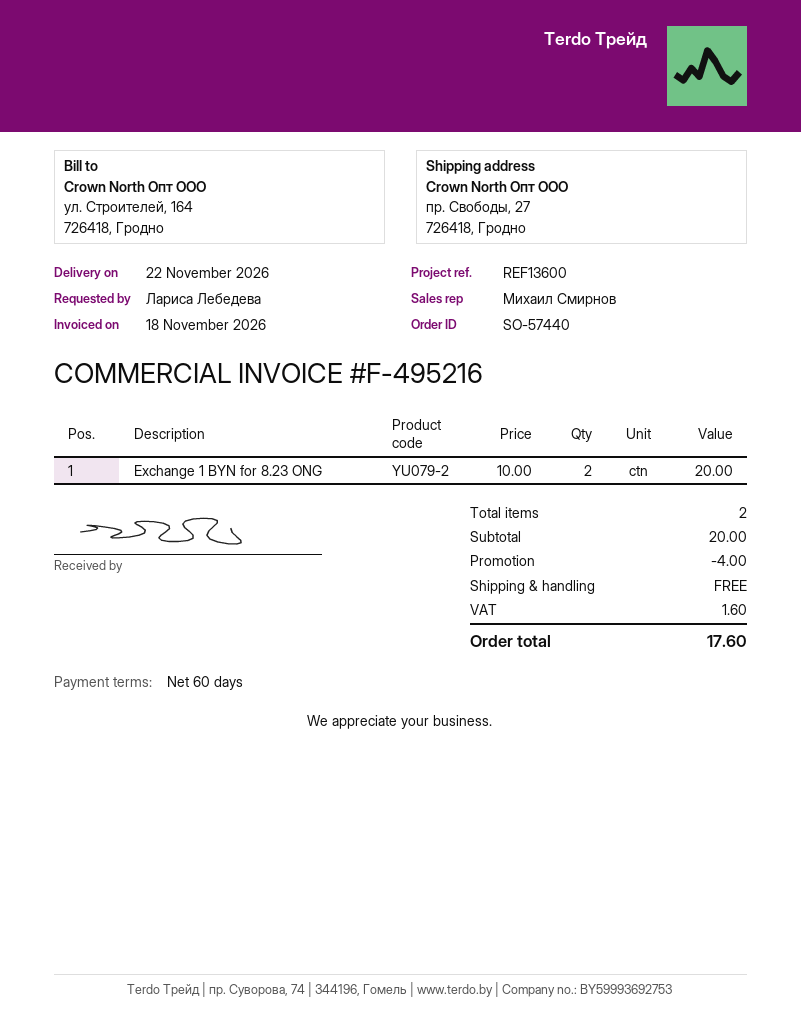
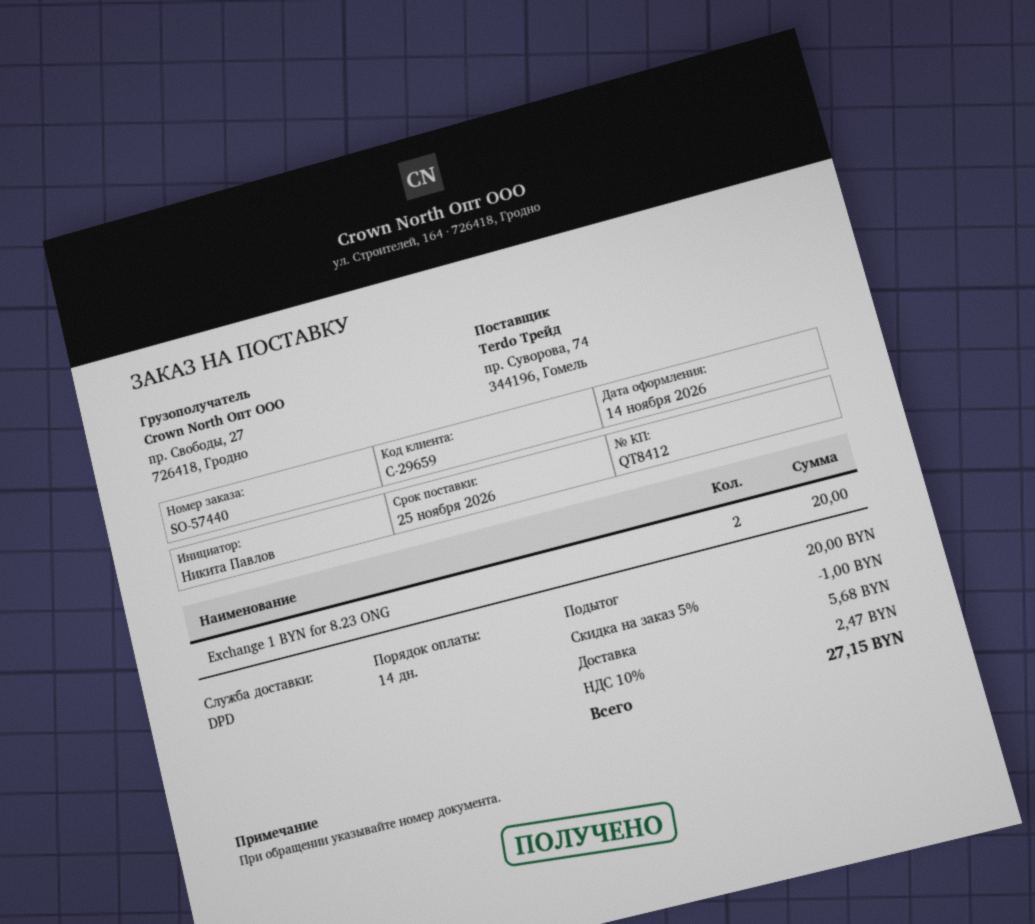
delivery date: 2026-11-22 -> 2026-11-25
payment terms: 60 days -> 14 days
ordered by: Лариса Лебедева -> Никита Павлов
discount: 4.00 -> 1.00
shipping: 0.00 -> 5.68
tax: 1.60 -> 2.47
total: 17.60 -> 27.15

